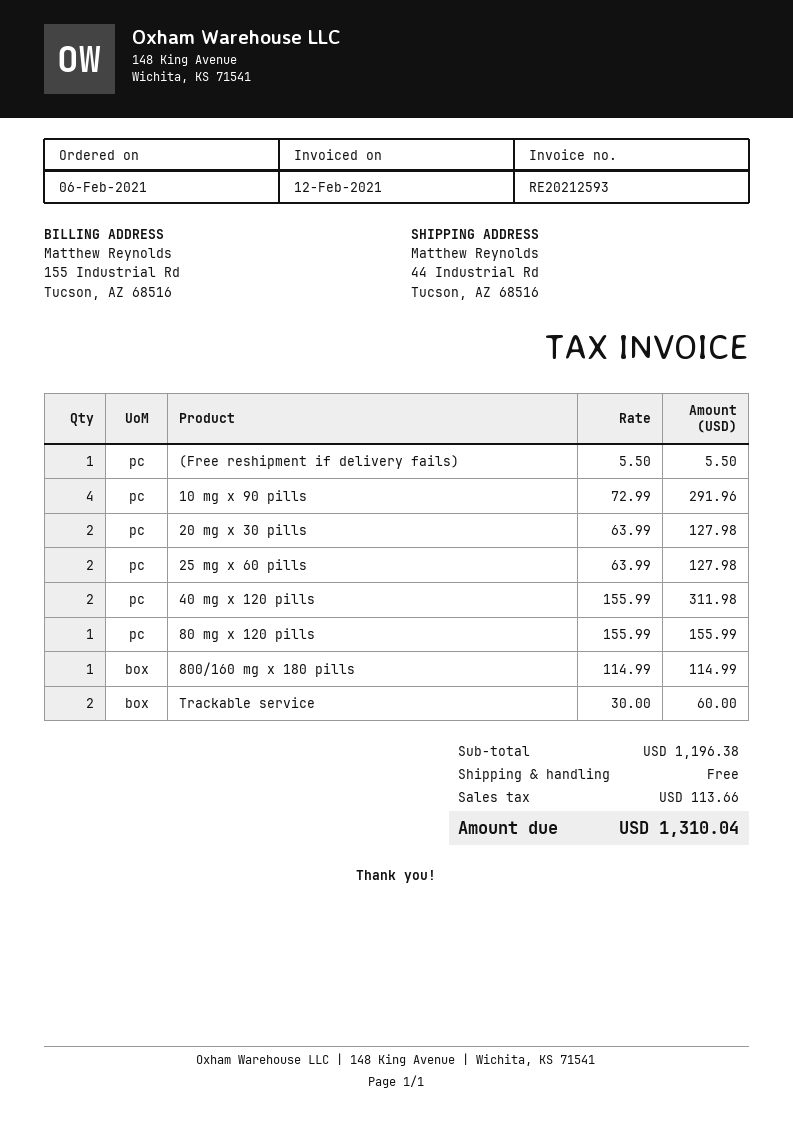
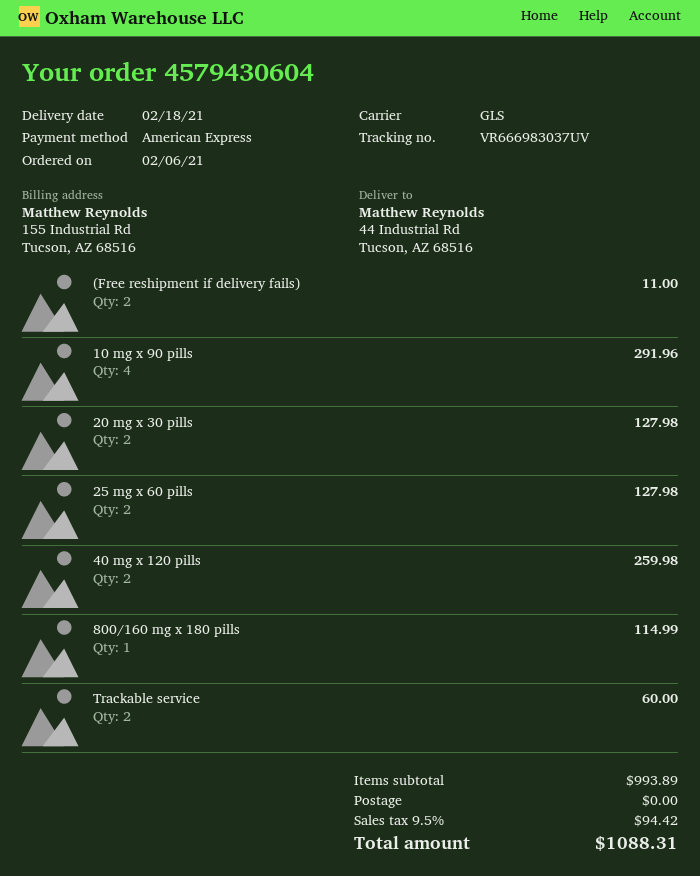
(Free reshipment if delivery fails): 1 for 5.50 -> 2 for 11.00
40 mg x 120 pills: 2 for 311.98 -> 2 for 259.98
80 mg x 120 pills: 1 for 155.99 -> none
subtotal: 1196.38 -> 993.89
tax: 113.66 -> 94.42
total: 1310.04 -> 1088.31

